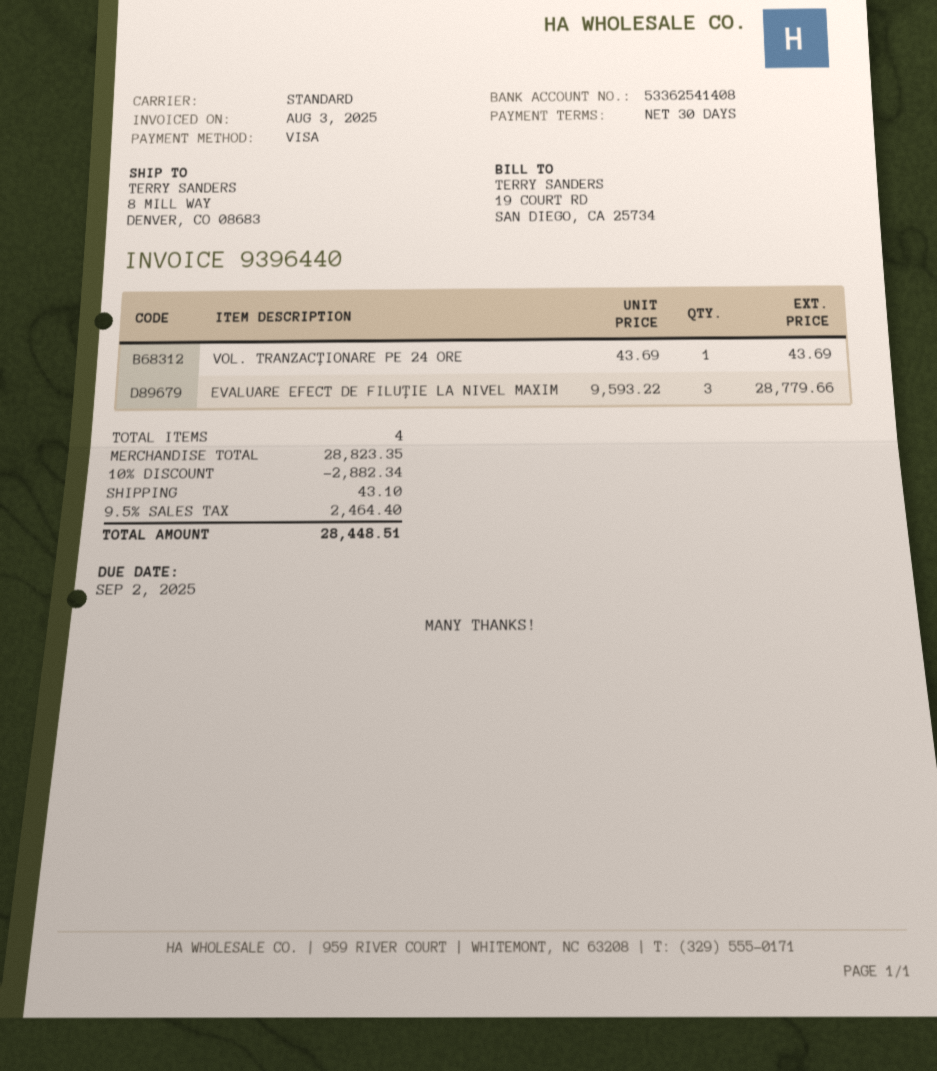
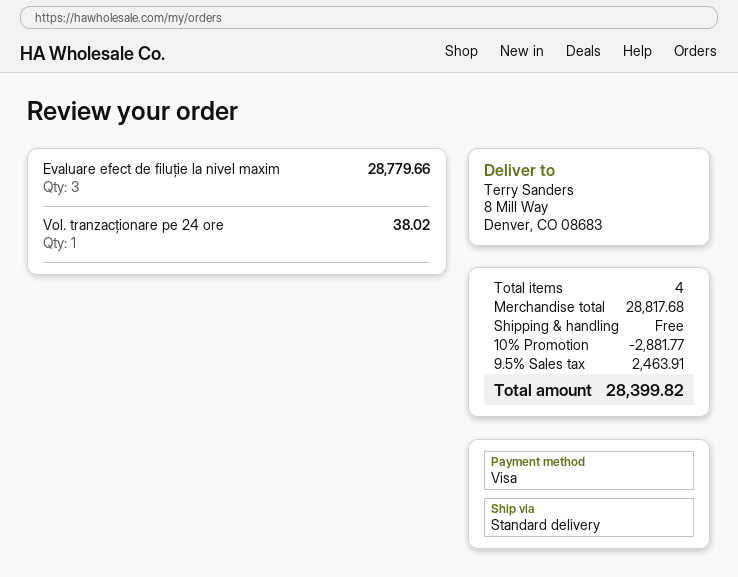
VOL. TRANZACȚIONARE PE 24 ORE: 1 for 43.69 -> 1 for 38.02
subtotal: 28823.35 -> 28817.68
discount: 10% = 2882.34 -> 10% = 2881.77
shipping: 43.10 -> 0.00
tax: 9.5% = 2464.40 -> 9.5% = 2463.91
total: 28448.51 -> 28399.82

